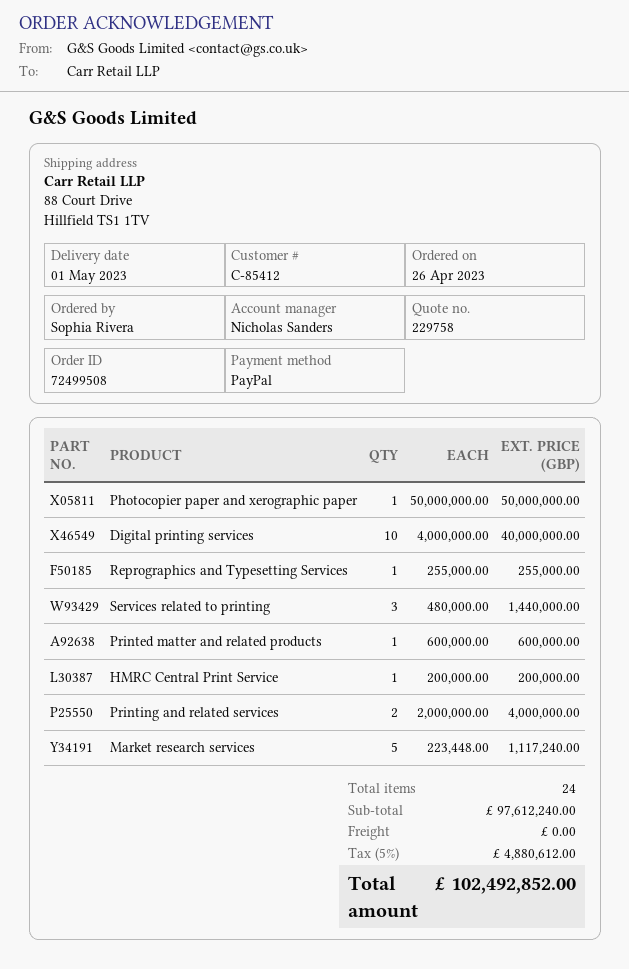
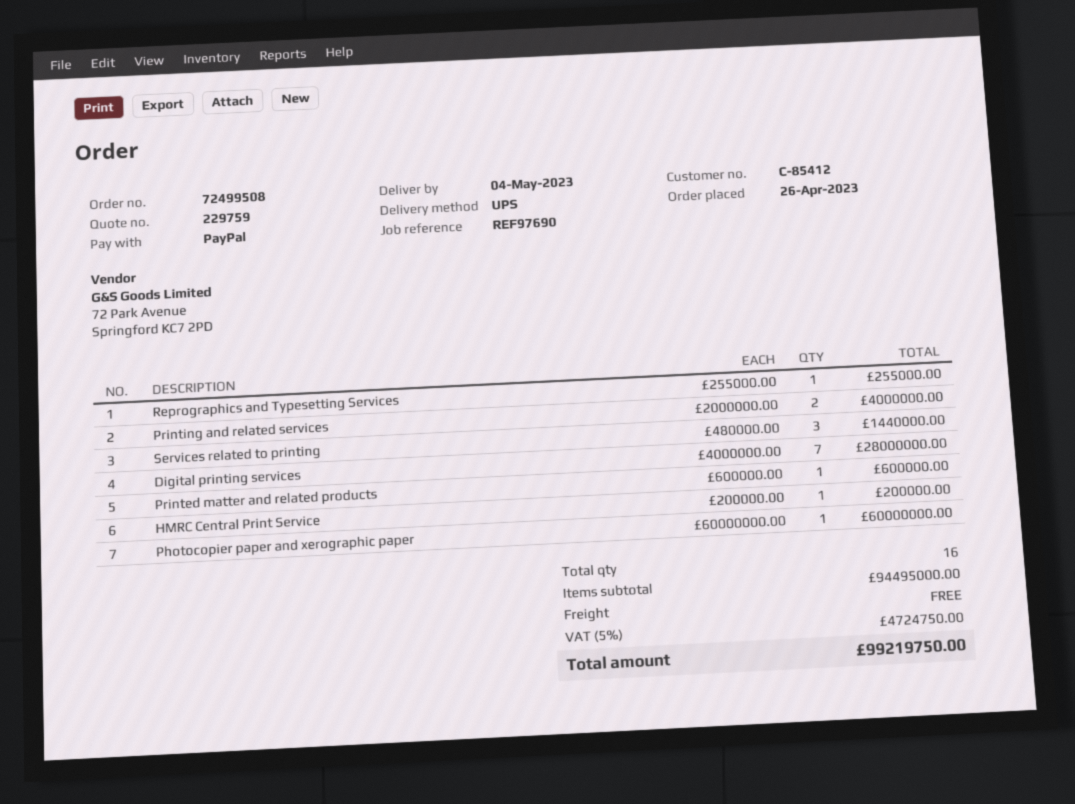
quote number: 229758 -> 229759
delivery date: 2023-05-01 -> 2023-05-04
Photocopier paper and xerographic paper: 1 x 50000000.00 = 50000000.00 -> 1 x 60000000.00 = 60000000.00
Digital printing services: 10 x 4000000.00 = 40000000.00 -> 7 x 4000000.00 = 28000000.00
Market research services: 5 x 223448.00 = 1117240.00 -> none
total quantity: 24 -> 16
subtotal: 97612240.00 -> 94495000.00
tax: 5% = 4880612.00 -> 5% = 4724750.00
total: 102492852.00 -> 99219750.00

